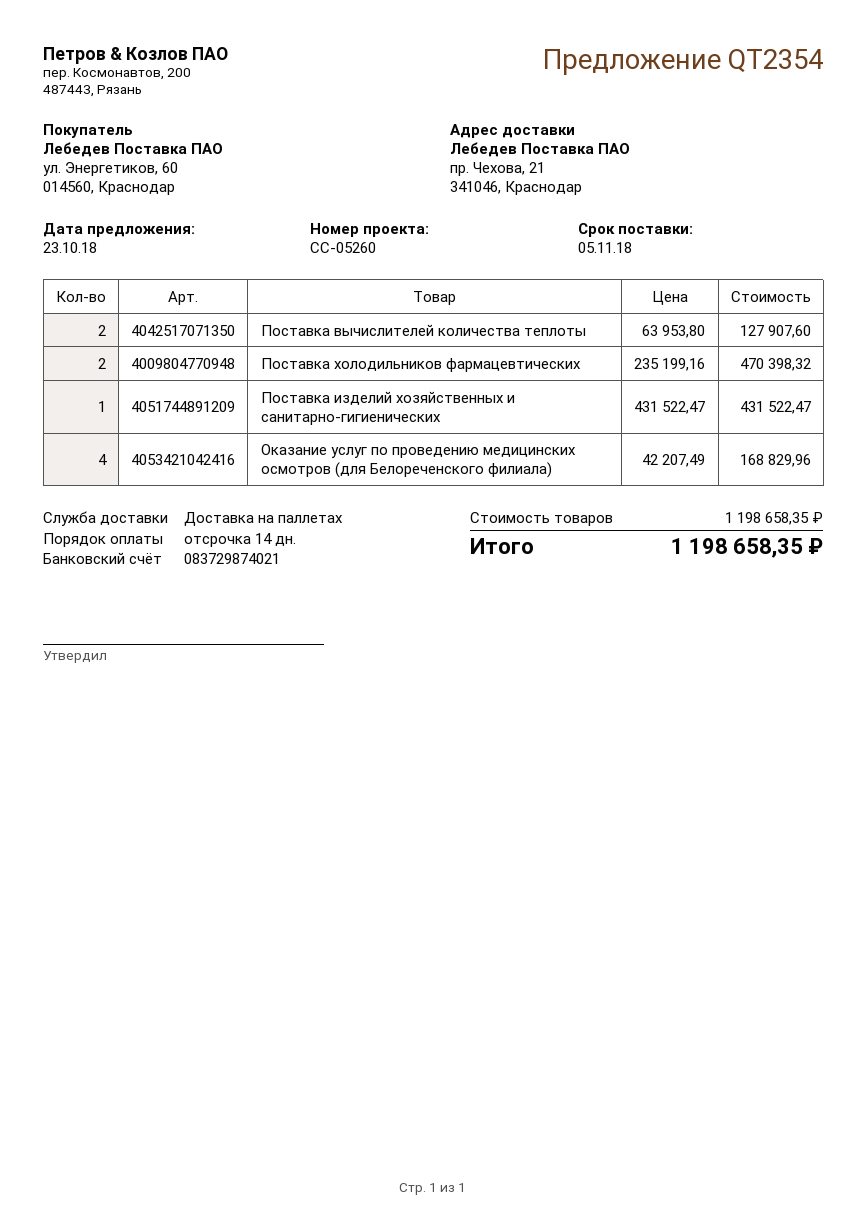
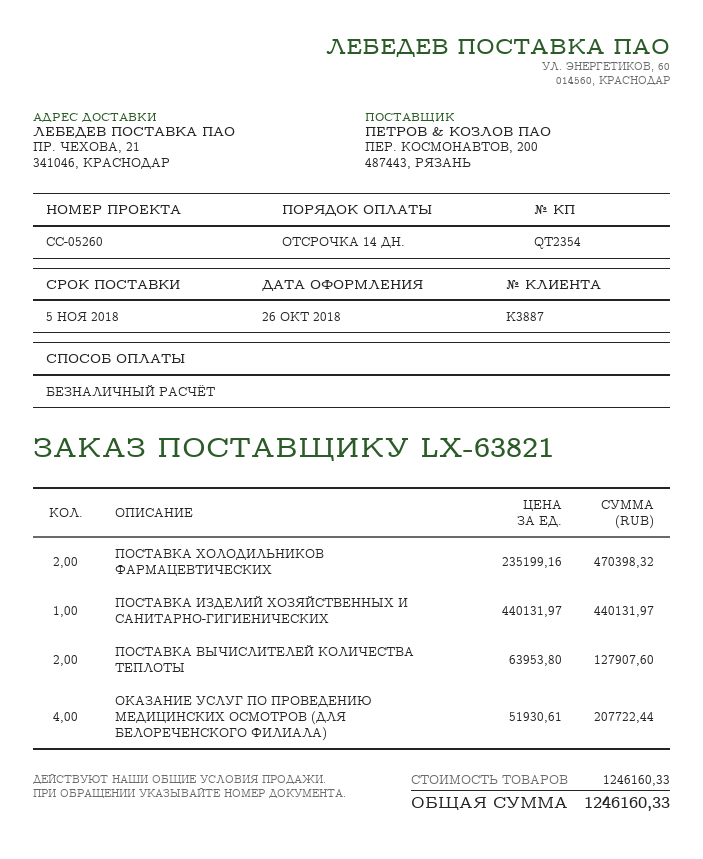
Поставка изделий хозяйственных и санитарно-гигиенических: 1 x 431522.47 = 431522.47 -> 1 x 440131.97 = 440131.97
Оказание услуг по проведению медицинских осмотров (для Белореченского филиала): 4 x 42207.49 = 168829.96 -> 4 x 51930.61 = 207722.44
subtotal: 1198658.35 -> 1246160.33
total: 1198658.35 -> 1246160.33

